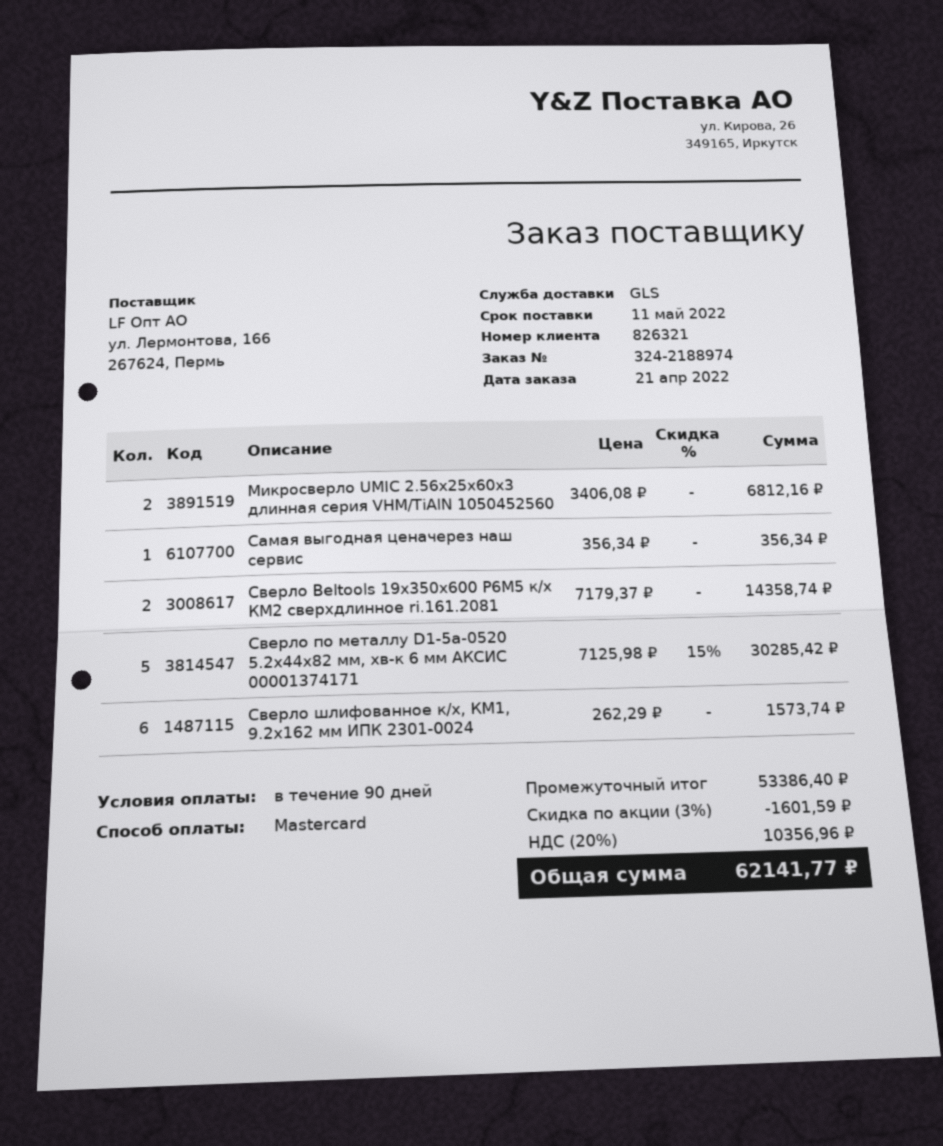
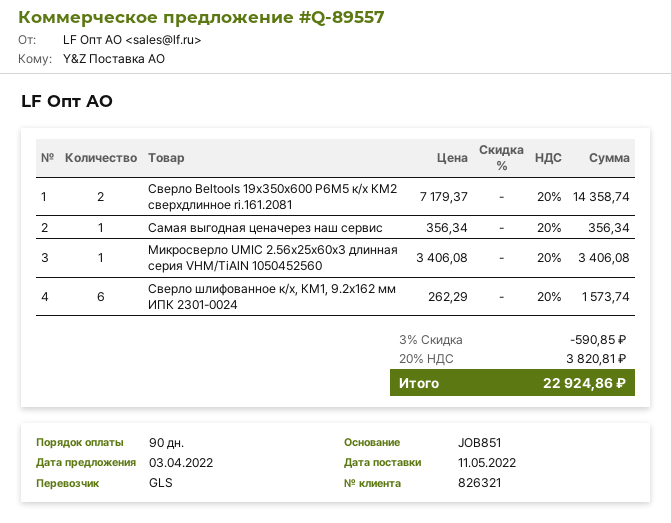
Микросверло UMIC 2.56x25x60x3 длинная серия VHM/TiAlN 1050452560: 2 x 3406.08 = 6812.16 -> 1 x 3406.08 = 3406.08
Сверло по металлу D1-5a-0520 5.2х44х82 мм, хв-к 6 мм АКСИС 00001374171: 5 x 7125.98 - 15% = 30285.42 -> none
discount: 3% = 1601.59 -> 3% = 590.85
tax: 20% = 10356.96 -> 20% = 3820.81
total: 62141.77 -> 22924.86

